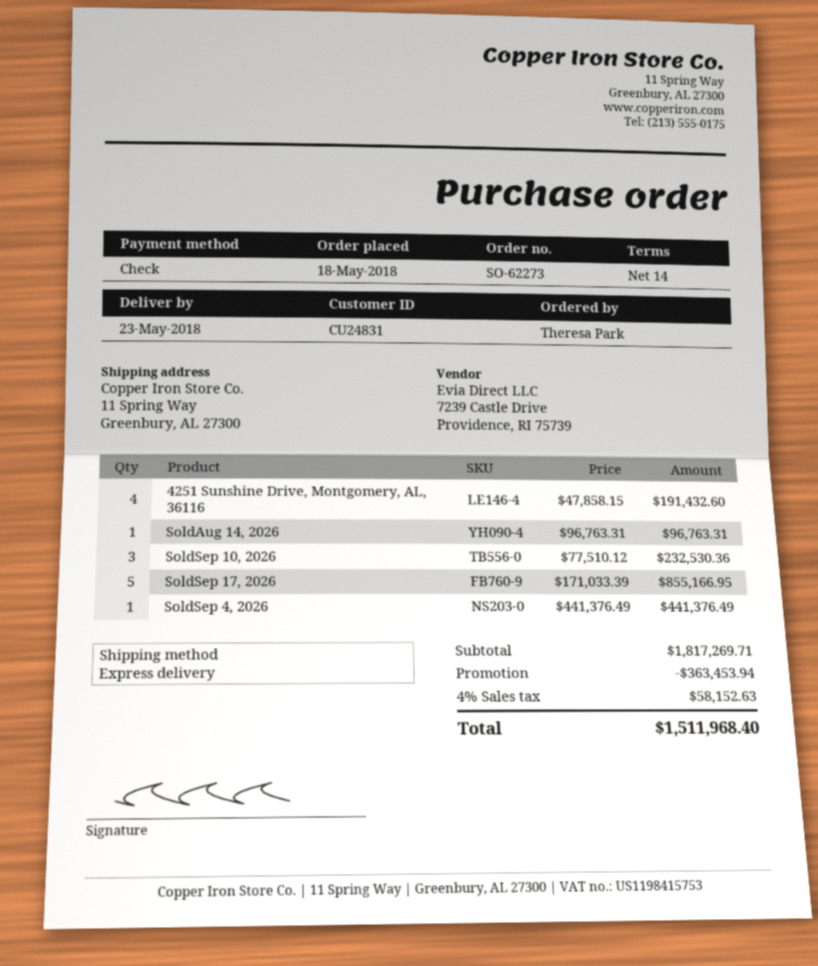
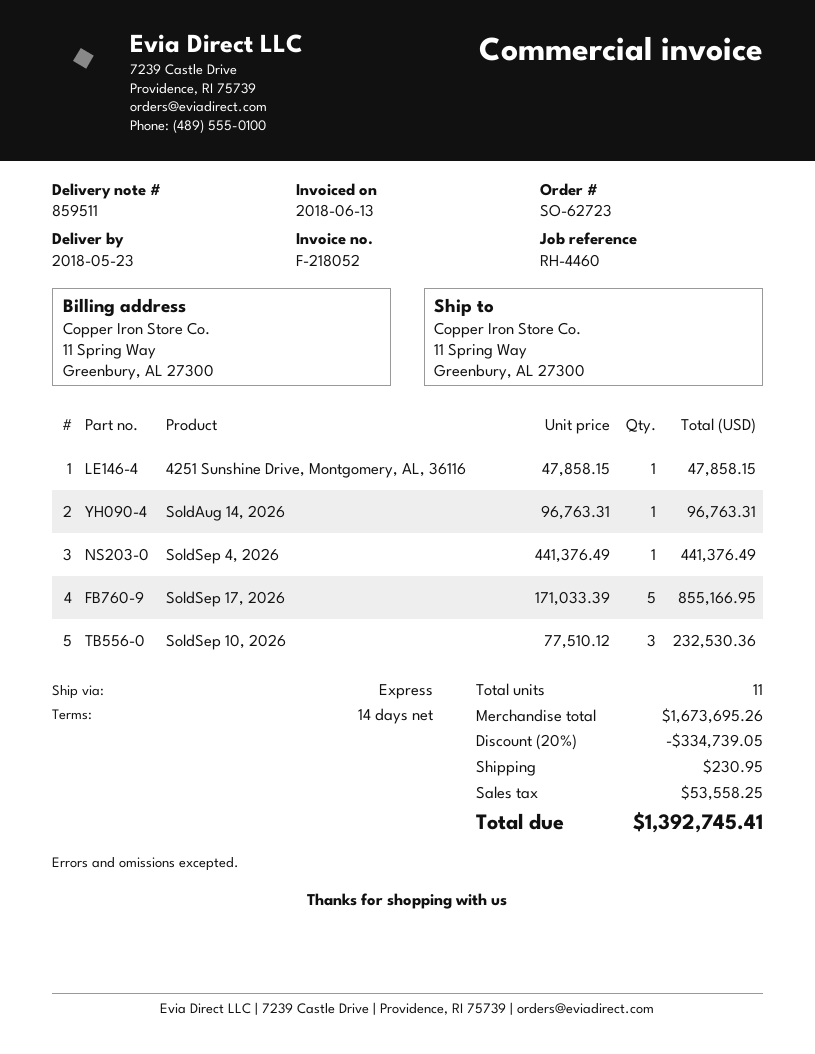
order number: SO-62273 -> SO-62723
4251 Sunshine Drive, Montgomery, AL, 36116: 4 x 47858.15 = 191432.60 -> 1 x 47858.15 = 47858.15
subtotal: 1817269.71 -> 1673695.26
discount: 363453.94 -> 334739.05
shipping: none -> 230.95
tax: 58152.63 -> 53558.25
total: 1511968.40 -> 1392745.41

